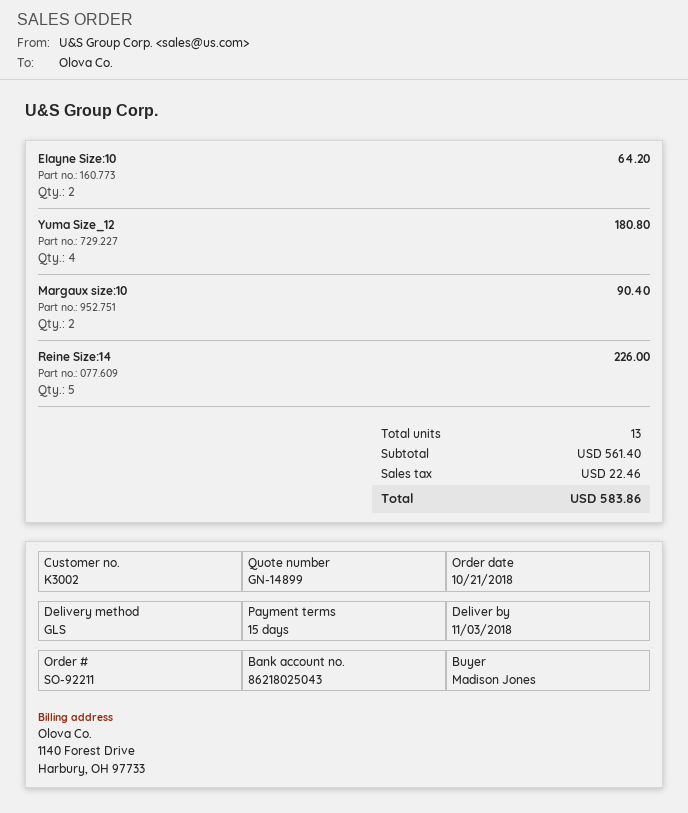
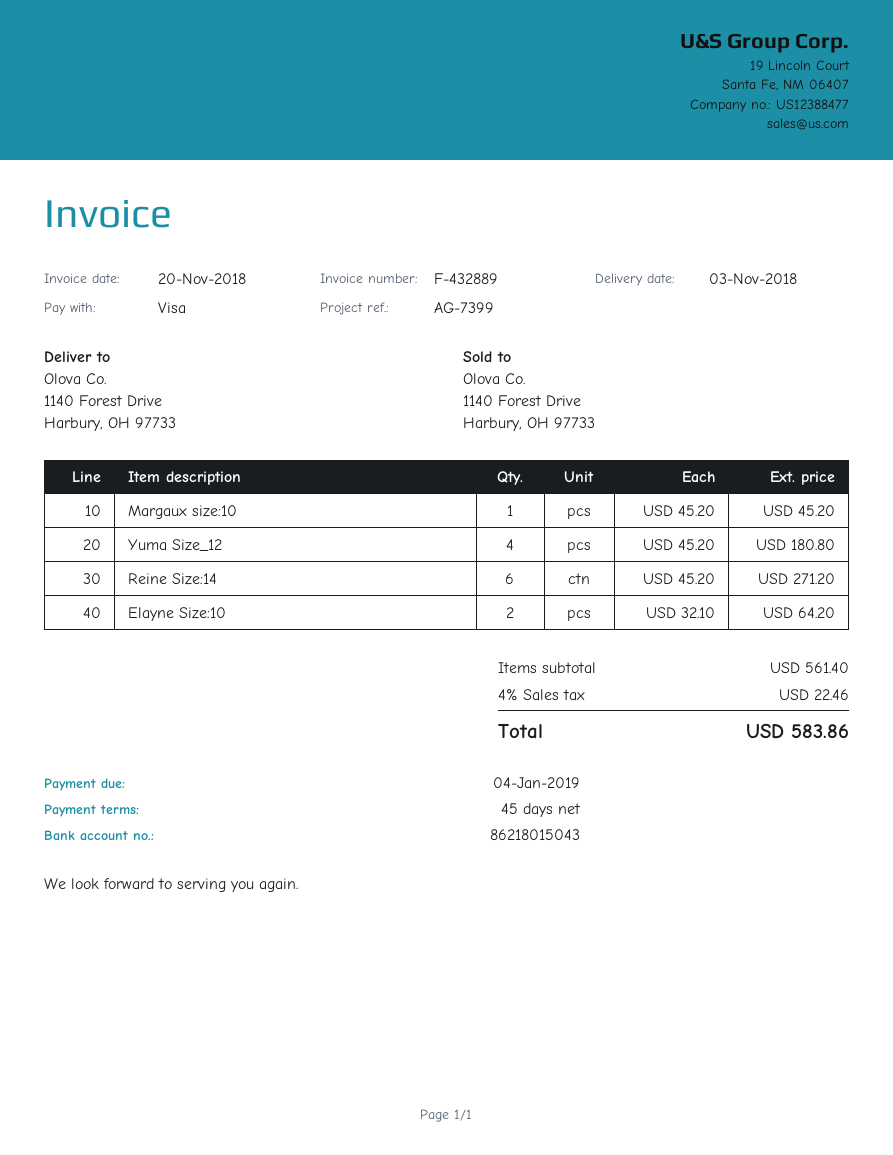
payment terms: 15 days -> 45 days
bank account: 86218025043 -> 86218015043
Margaux size:10: 2 for 90.40 -> 1 for 45.20
Reine Size:14: 5 for 226.00 -> 6 for 271.20

